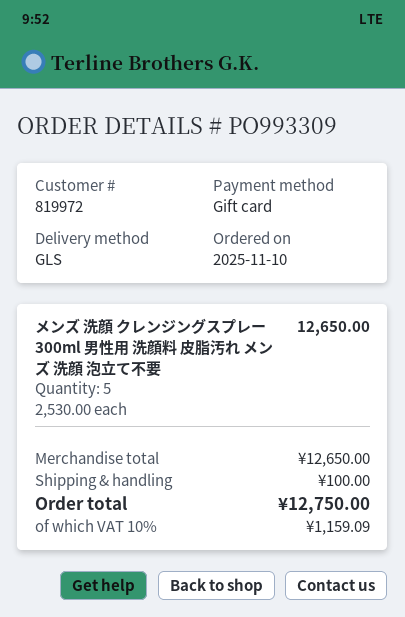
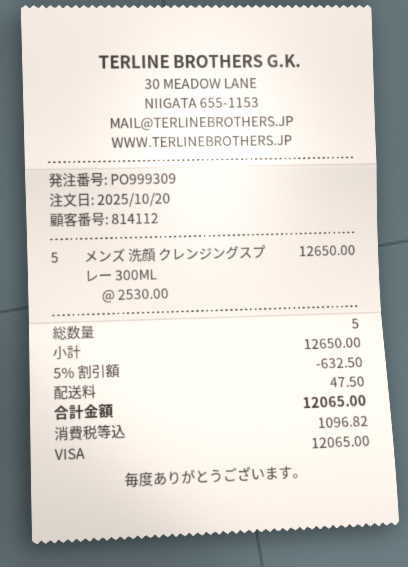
order number: PO993309 -> PO999309
order date: 2025-11-10 -> 2025-10-20
customer number: 819972 -> 814112
payment method: gift card -> Visa
discount: none -> 5% = 632.50
shipping: 100.00 -> 47.50
tax: 1159.09 -> 1096.82
total: 12750.00 -> 12065.00

